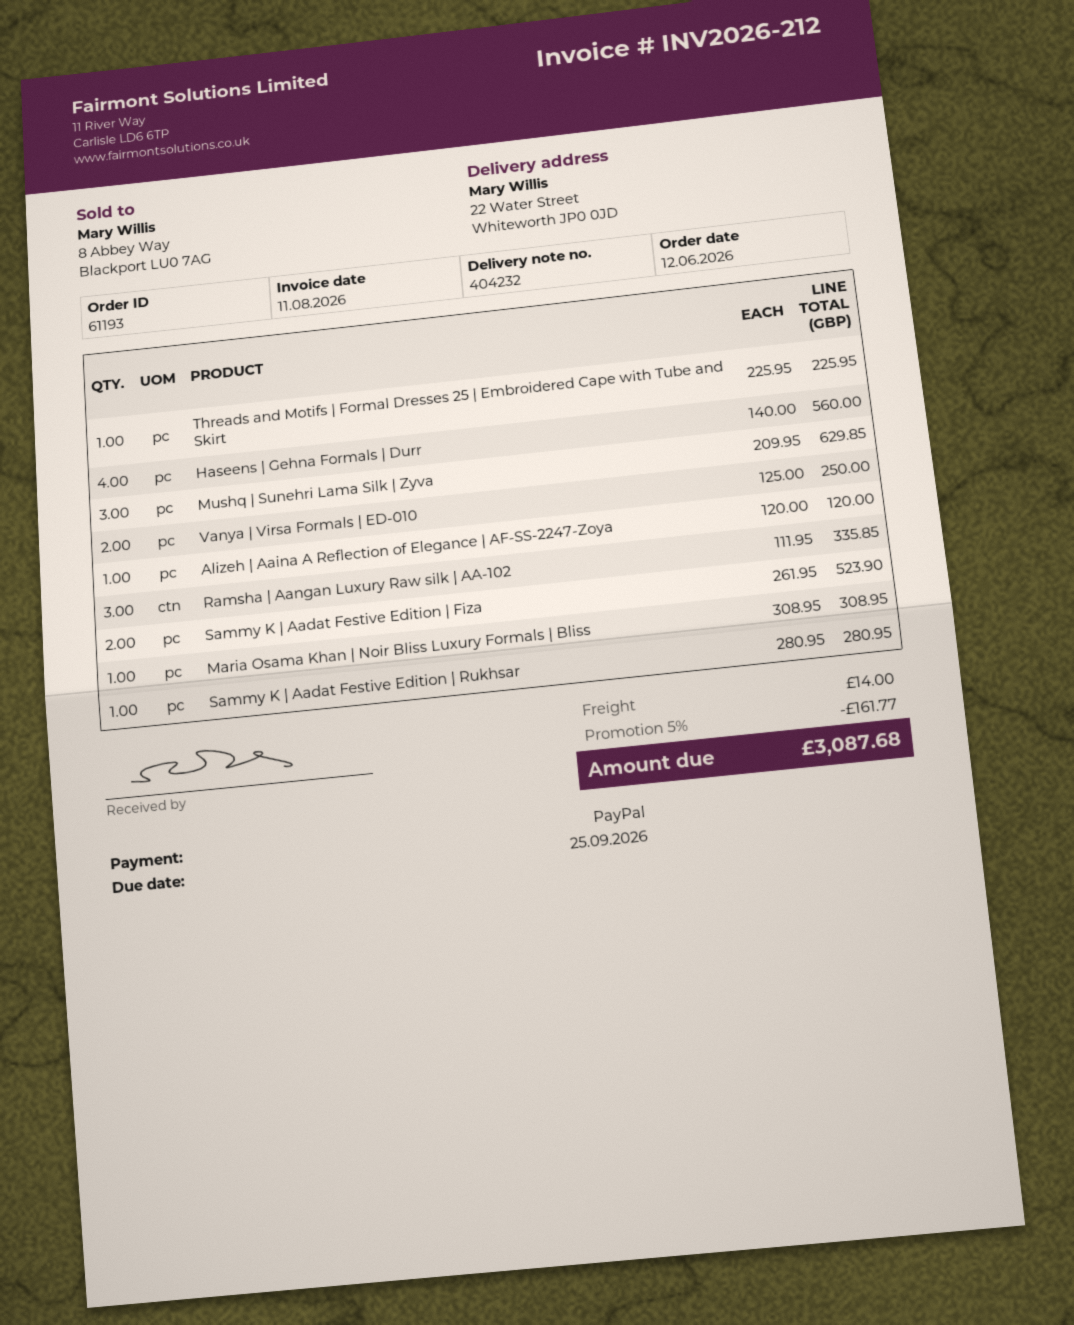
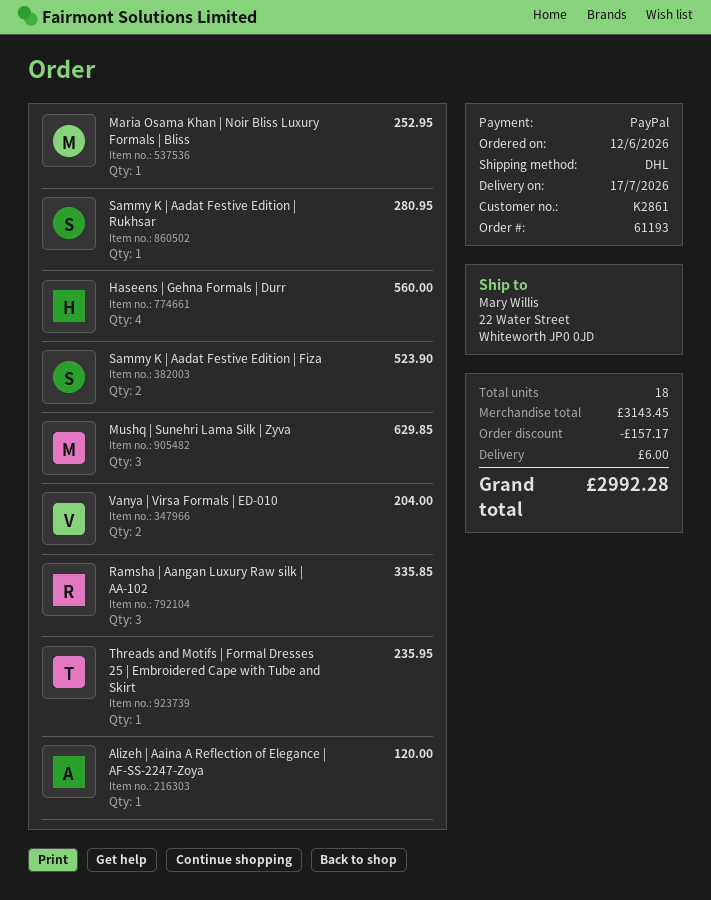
Threads and Motifs | Formal Dresses 25 | Embroidered Cape with Tube and Skirt: 1 for 225.95 -> 1 for 235.95
Vanya | Virsa Formals | ED-010: 2 for 250.00 -> 2 for 204.00
Maria Osama Khan | Noir Bliss Luxury Formals | Bliss: 1 for 308.95 -> 1 for 252.95
discount: 161.77 -> 157.17
shipping: 14.00 -> 6.00
total: 3087.68 -> 2992.28

